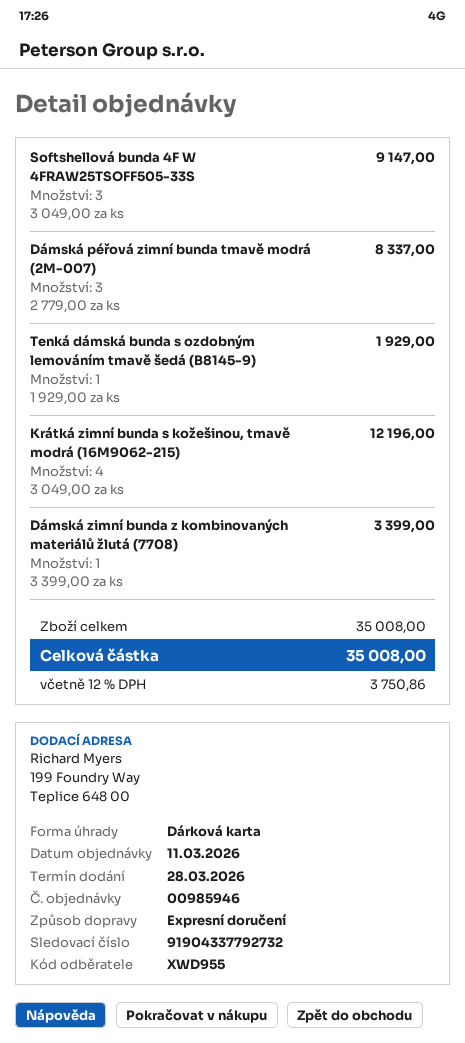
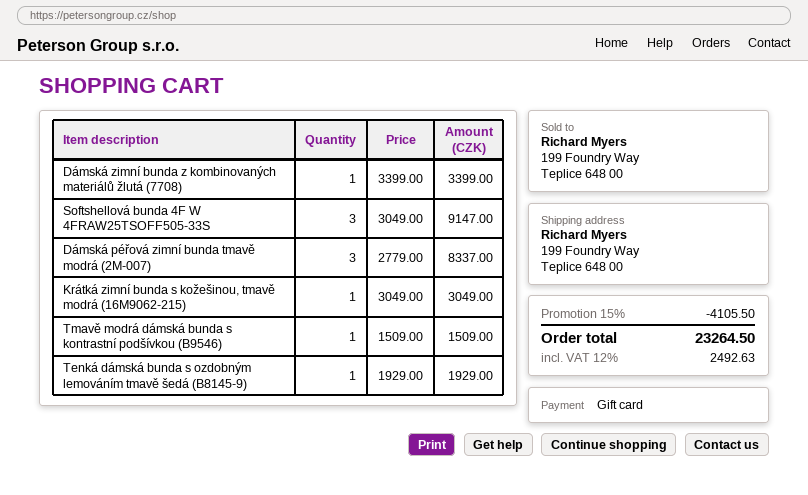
Krátká zimní bunda s kožešinou, tmavě modrá (16M9062-215): 4 x 3049.00 = 12196.00 -> 1 x 3049.00 = 3049.00
Tmavě modrá dámská bunda s kontrastní podšívkou (B9546): none -> 1 x 1509.00 = 1509.00
discount: none -> 15% = 4105.50
tax: 12% = 3750.86 -> 12% = 2492.63
total: 35008.00 -> 23264.50

